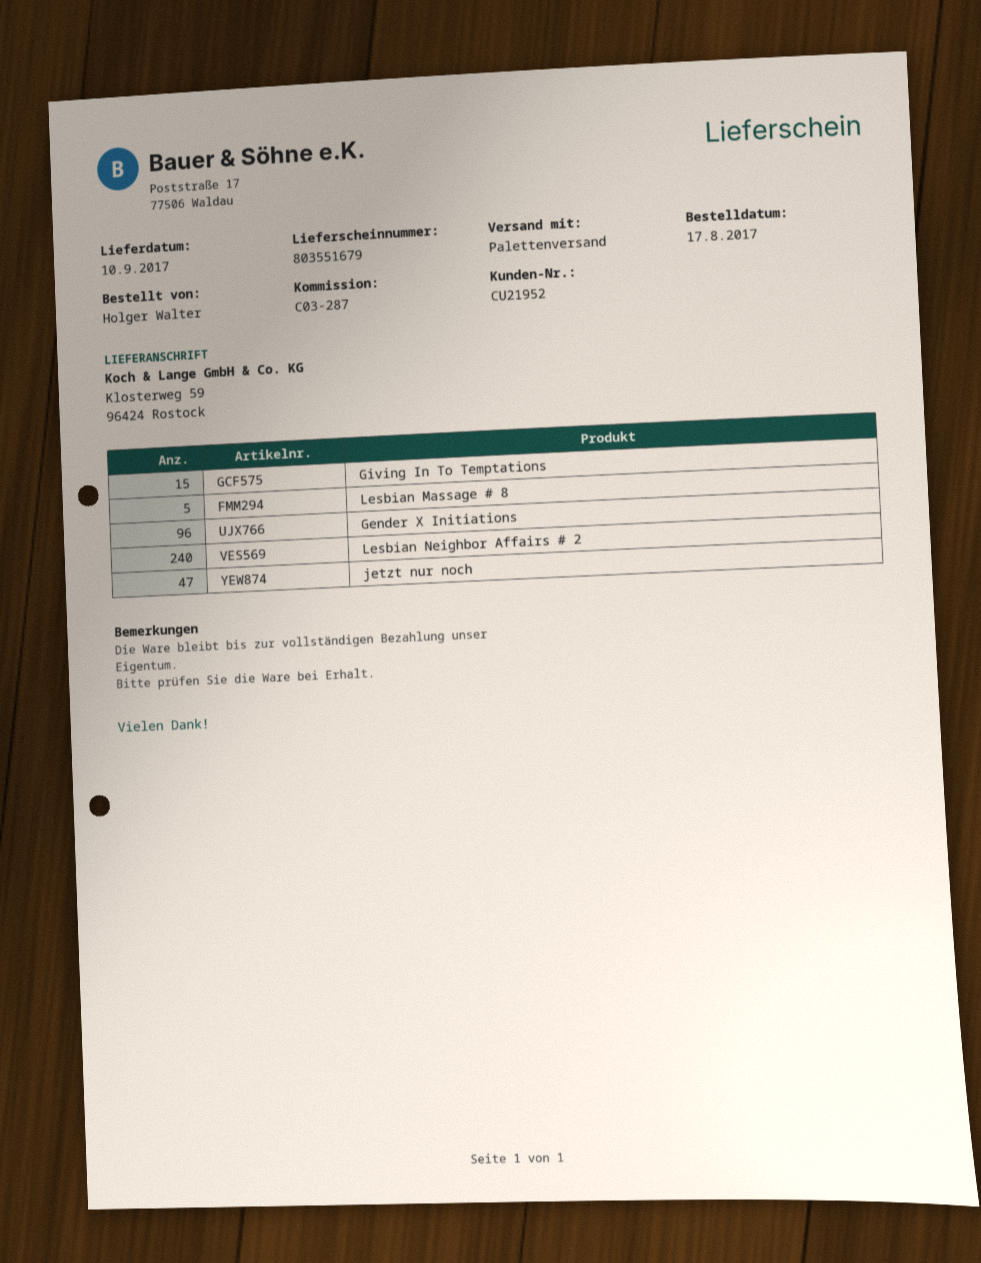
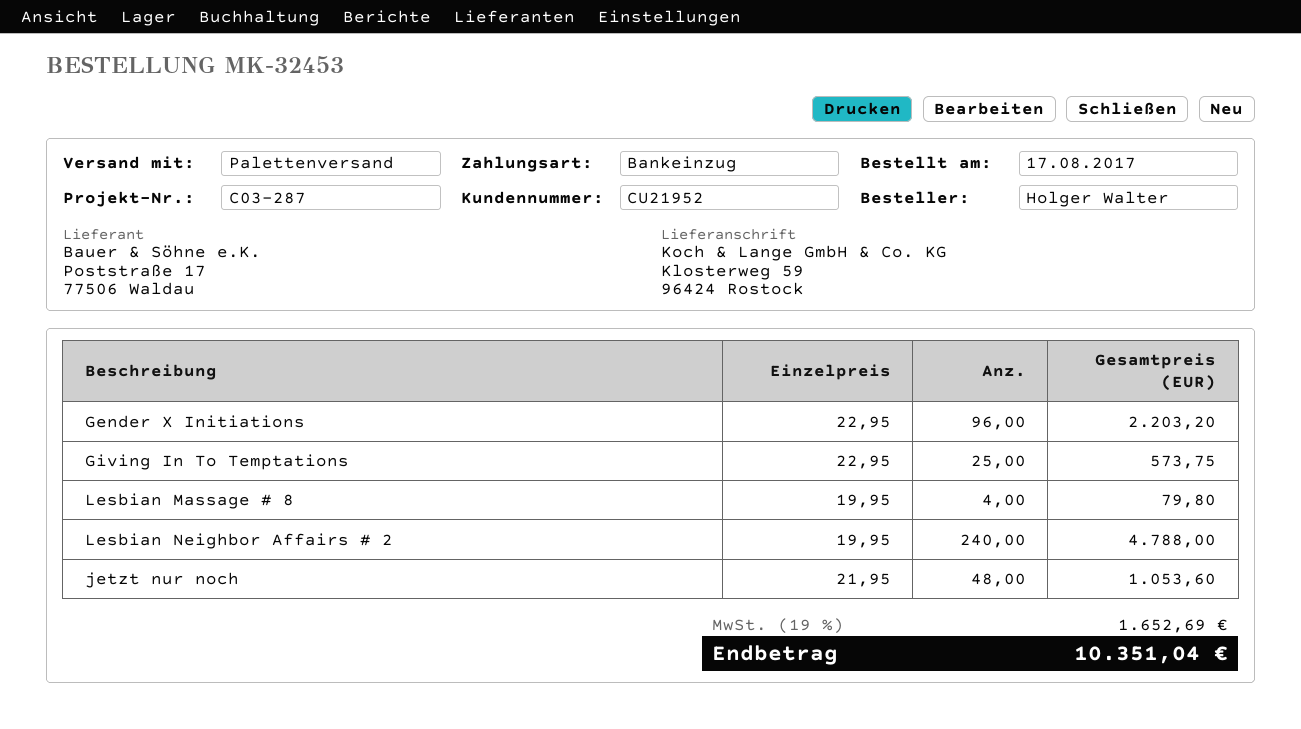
Giving In To Temptations: 15 -> 25
Lesbian Massage # 8: 5 -> 4
jetzt nur noch: 47 -> 48

